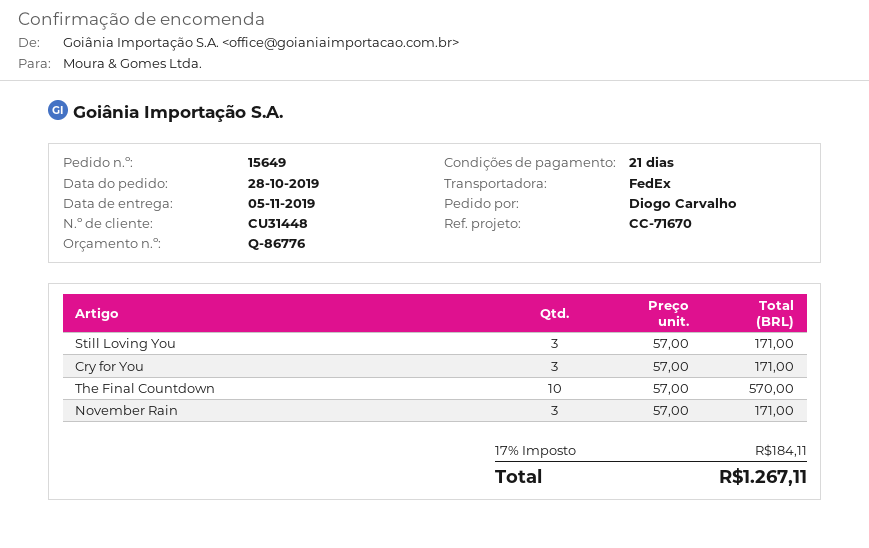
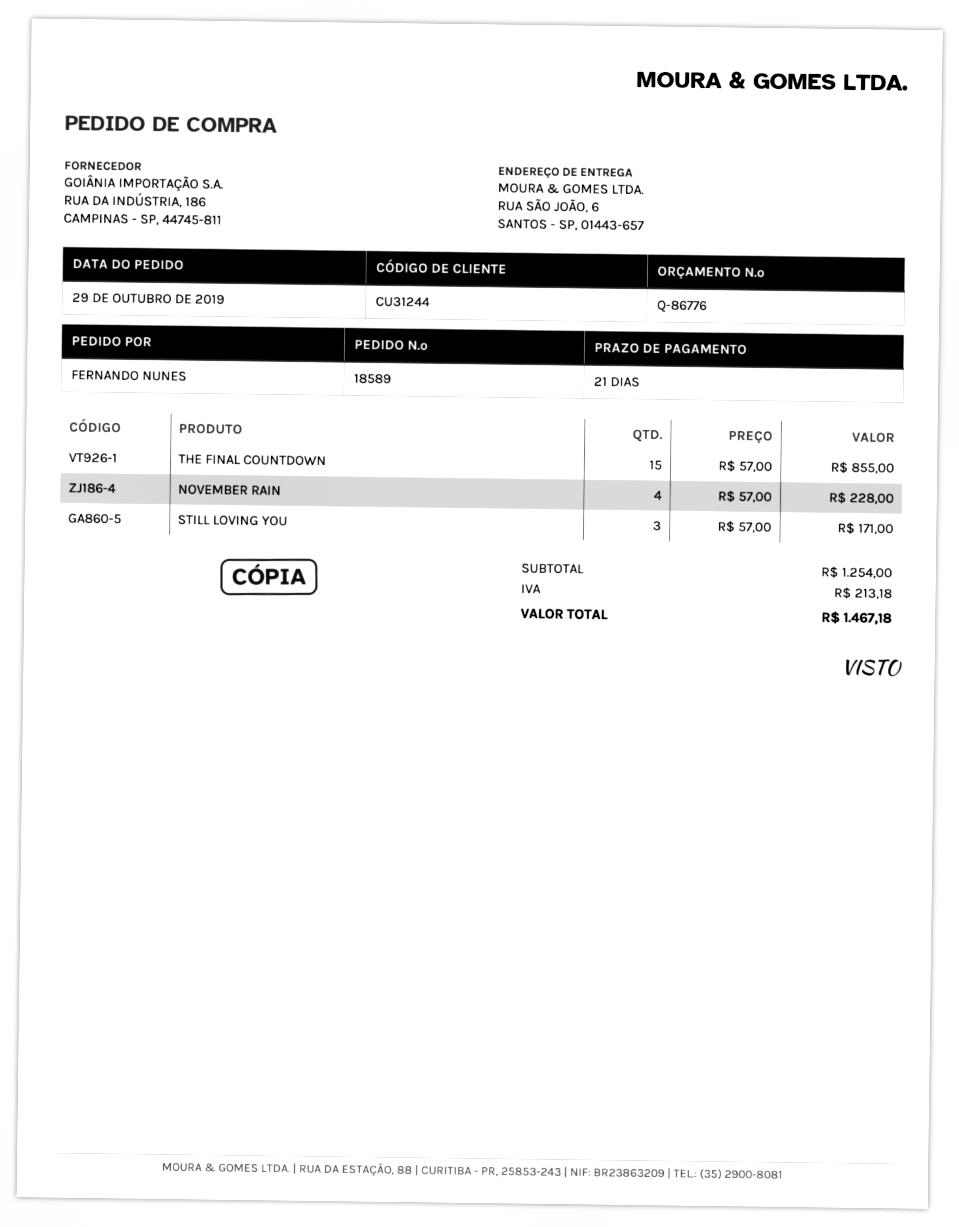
order number: 15649 -> 18589
order date: 2019-10-28 -> 2019-10-29
customer number: CU31448 -> CU31244
ordered by: Diogo Carvalho -> FERNANDO NUNES
Cry for You: 3 x 57.00 = 171.00 -> none
The Final Countdown: 10 x 57.00 = 570.00 -> 15 x 57.00 = 855.00
November Rain: 3 x 57.00 = 171.00 -> 4 x 57.00 = 228.00
tax: 184.11 -> 213.18
total: 1267.11 -> 1467.18

